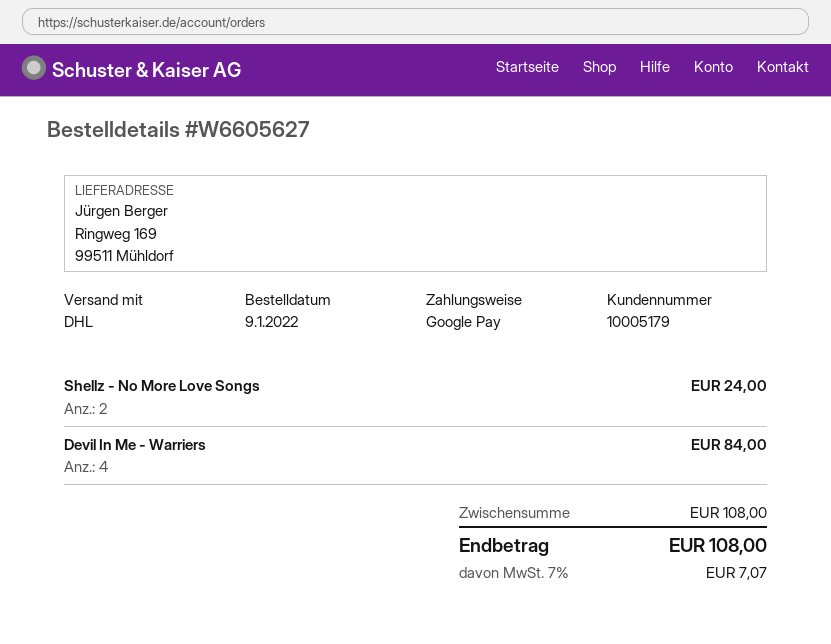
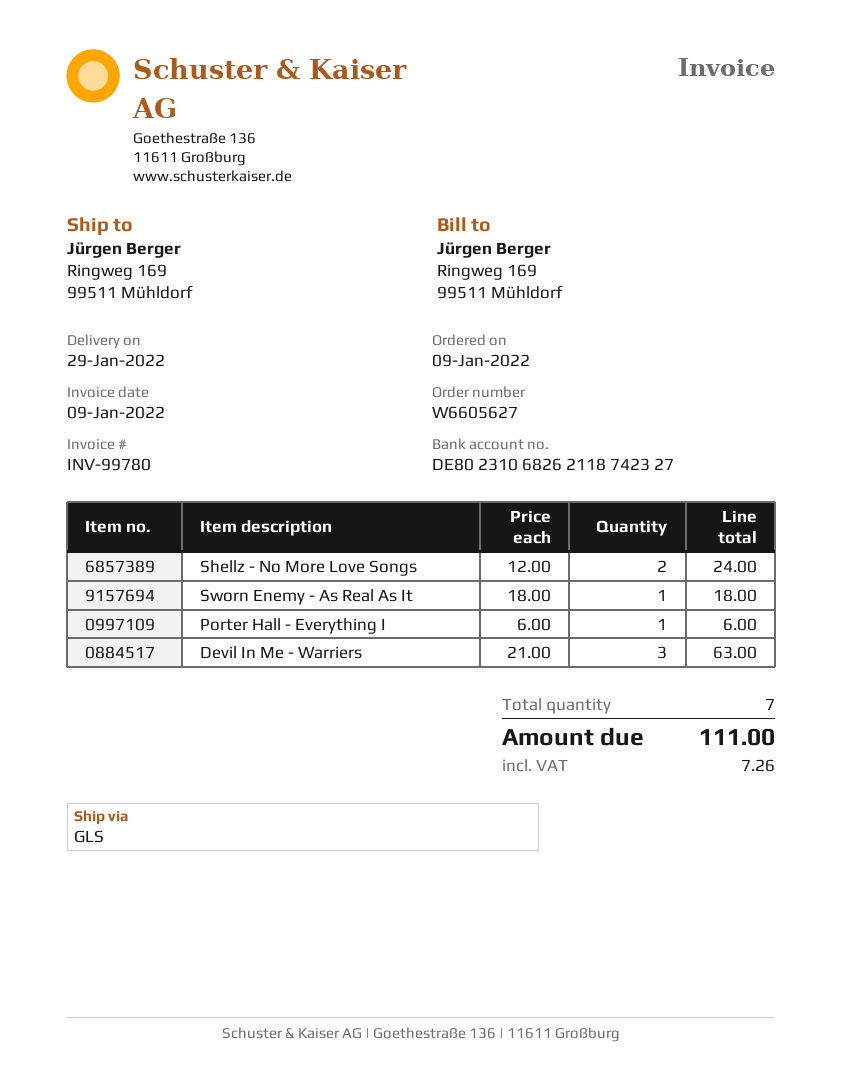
shipping method: DHL -> GLS
Devil In Me - Warriers: 4 for 84.00 -> 3 for 63.00
Sworn Enemy - As Real As It: none -> 1 for 18.00
Porter Hall - Everything I: none -> 1 for 6.00
tax: 7.07 -> 7.26
total: 108.00 -> 111.00

